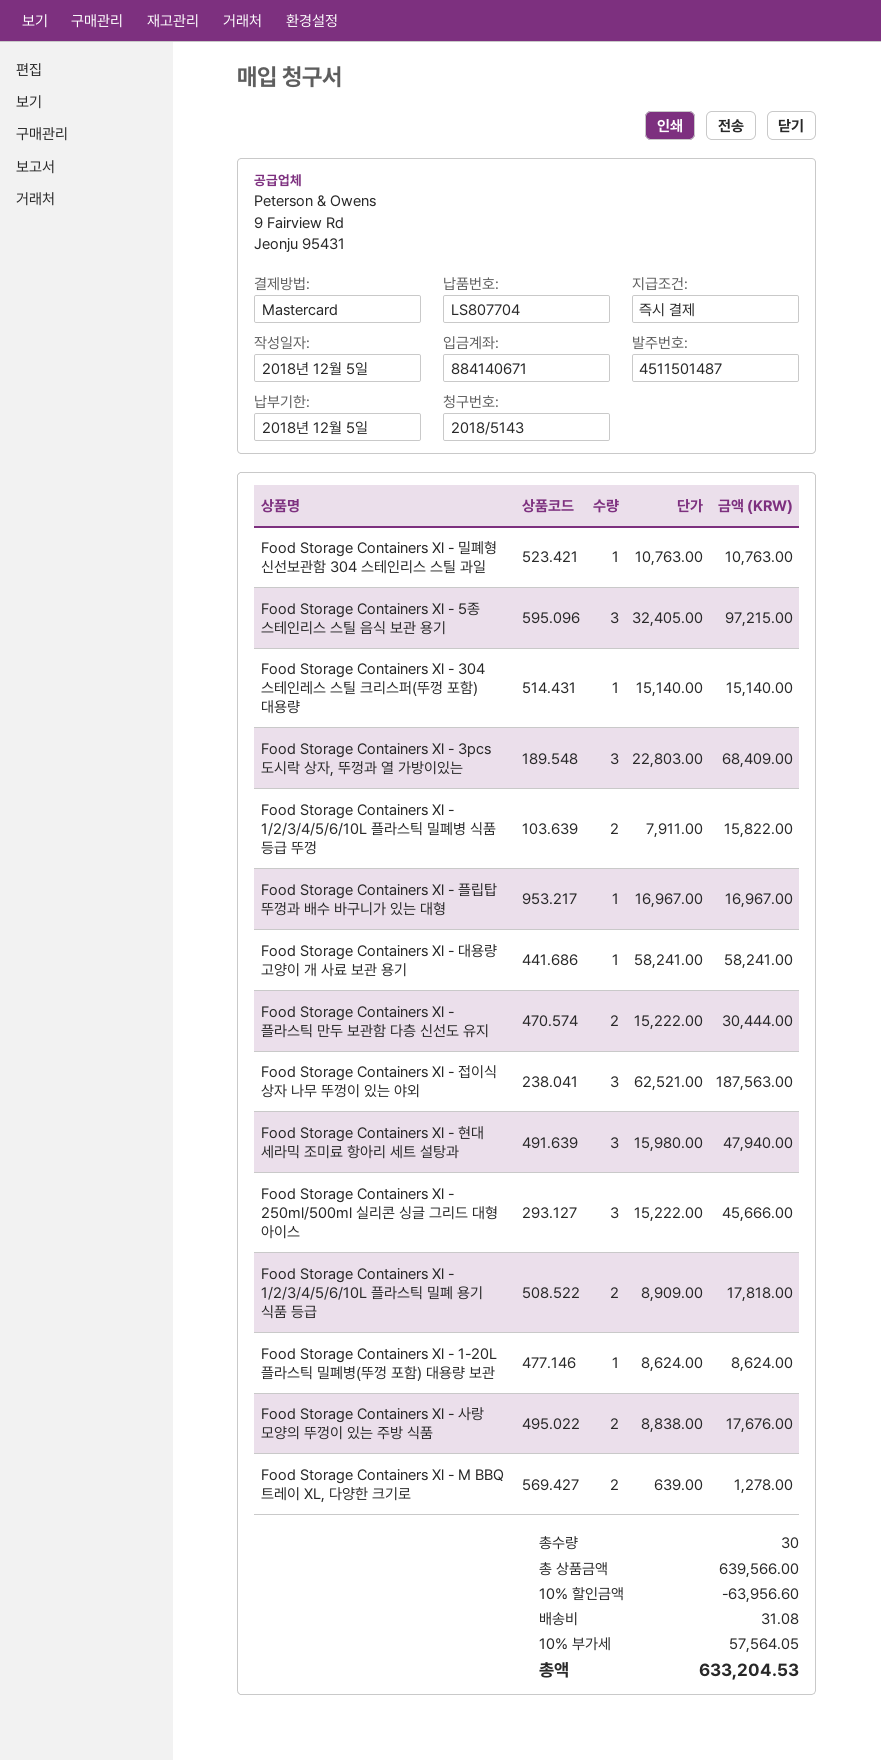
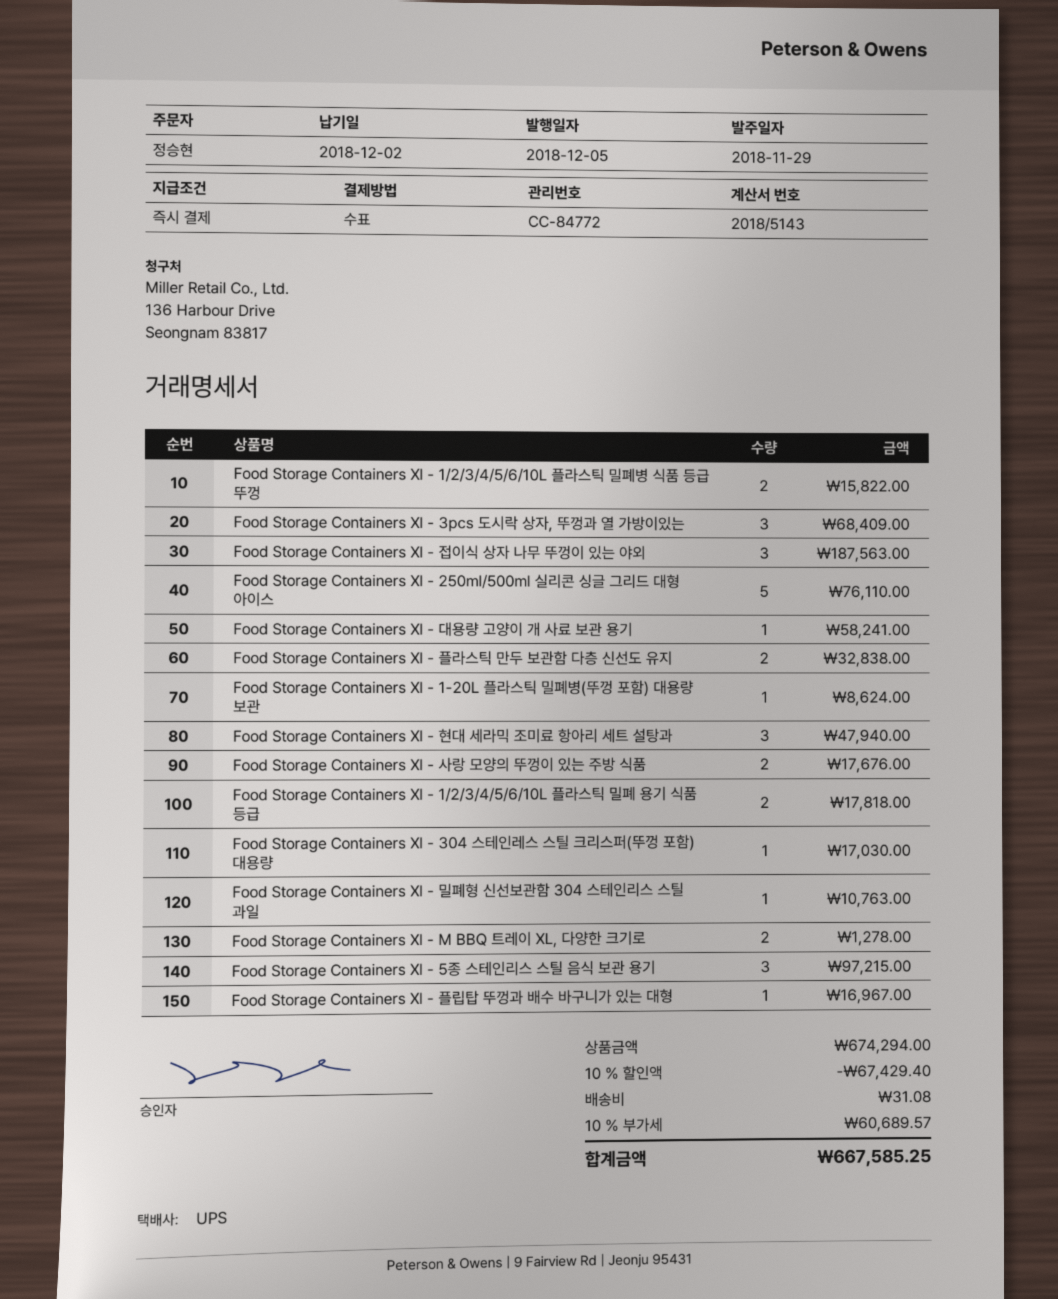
payment method: Mastercard -> cheque
Food Storage Containers Xl - 304 스테인레스 스틸 크리스퍼(뚜껑 포함) 대용량: 1 for 15140.00 -> 1 for 17030.00
Food Storage Containers Xl - 플라스틱 만두 보관함 다층 신선도 유지: 2 for 30444.00 -> 2 for 32838.00
Food Storage Containers Xl - 250ml/500ml 실리콘 싱글 그리드 대형 아이스: 3 for 45666.00 -> 5 for 76110.00
subtotal: 639566.00 -> 674294.00
discount: 10% = 63956.60 -> 10% = 67429.40
tax: 10% = 57564.05 -> 10% = 60689.57
total: 633204.53 -> 667585.25

